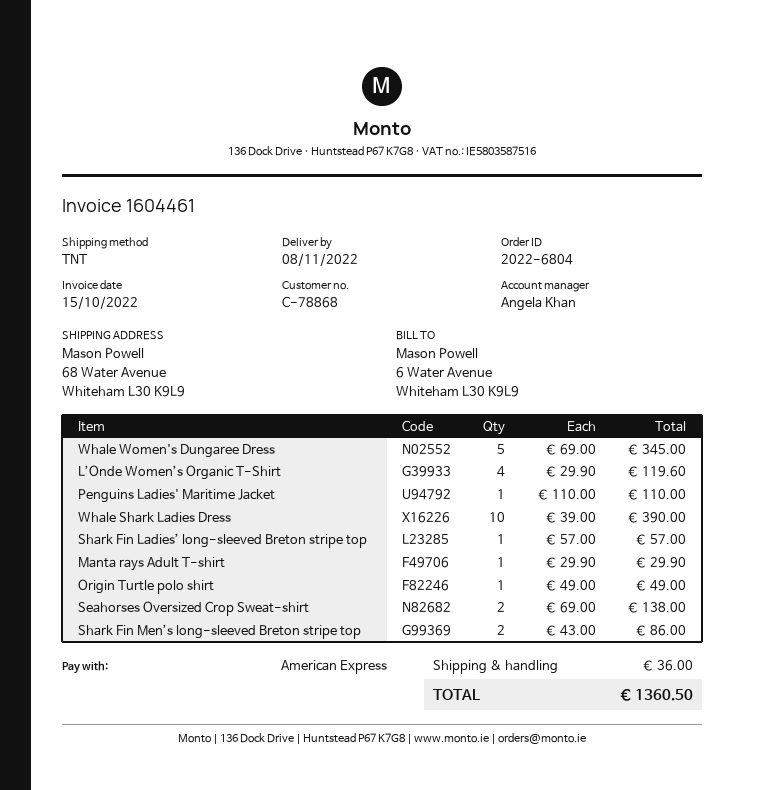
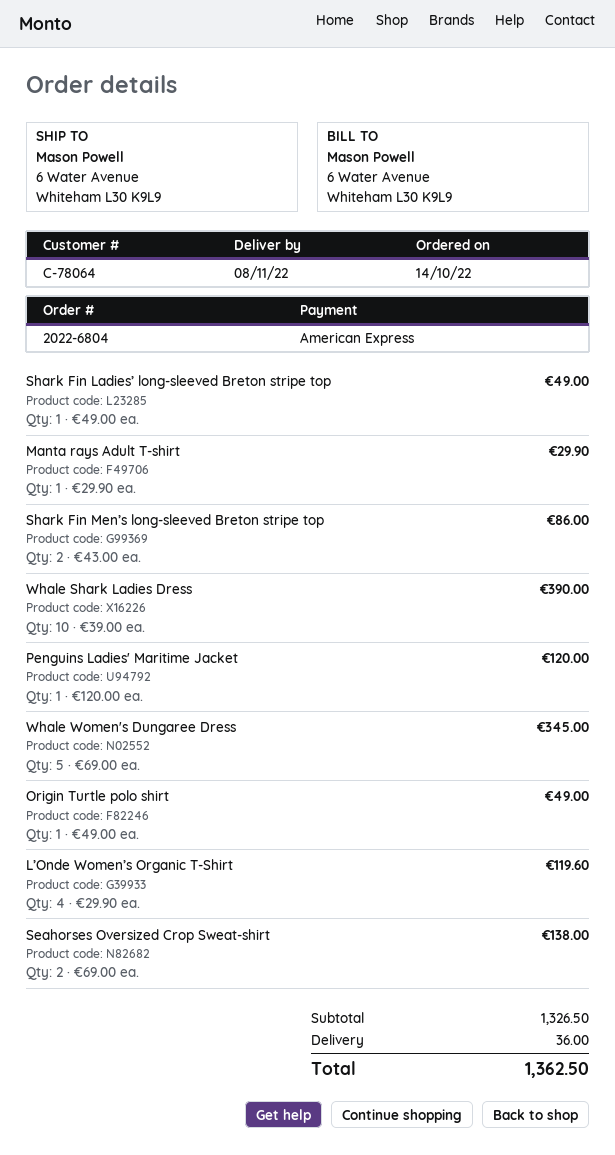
customer number: C-78868 -> C-78064
ship to: 68 Water Avenue, Whiteham L30 K9L9 -> 6 Water Avenue, Whiteham L30 K9L9
Penguins Ladies' Maritime Jacket: 1 x 110.00 = 110.00 -> 1 x 120.00 = 120.00
Shark Fin Ladies’ long-sleeved Breton stripe top: 1 x 57.00 = 57.00 -> 1 x 49.00 = 49.00
total: 1360.50 -> 1362.50

